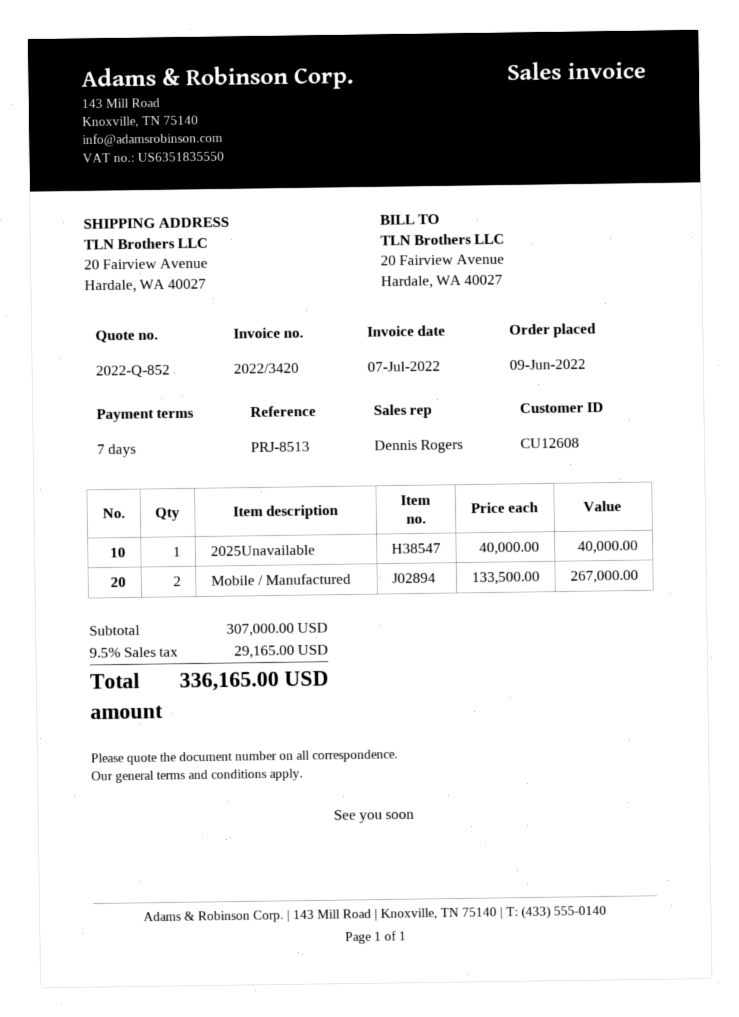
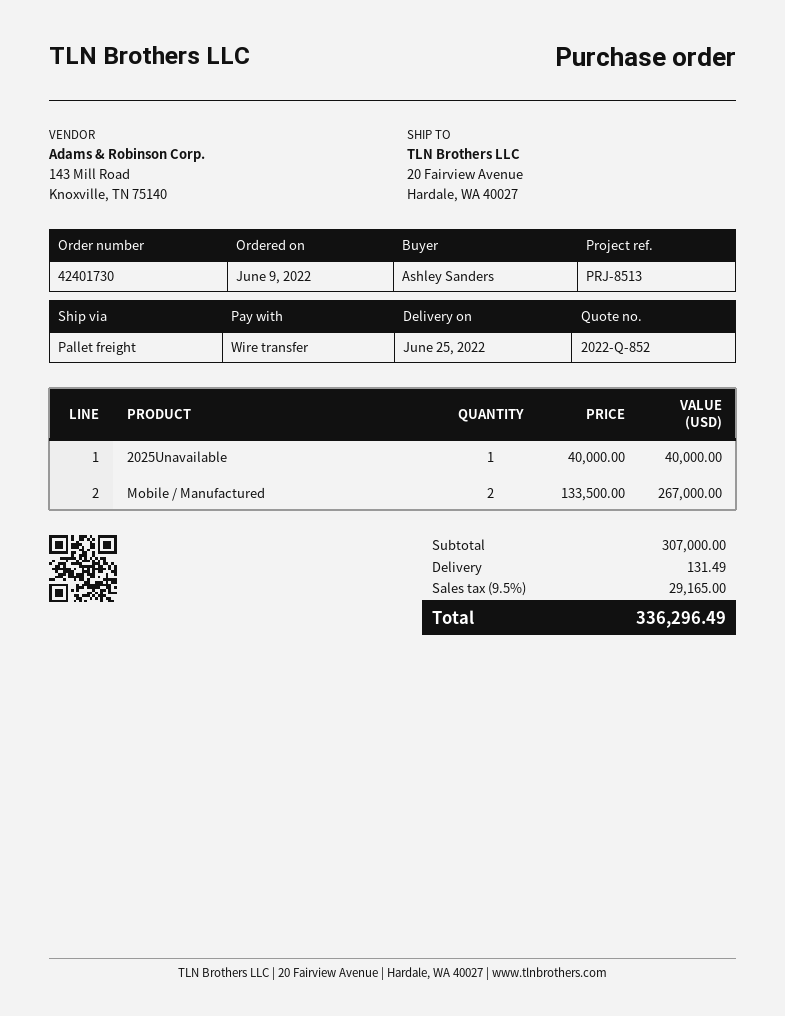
shipping: none -> 131.49
total: 336165.00 -> 336296.49

